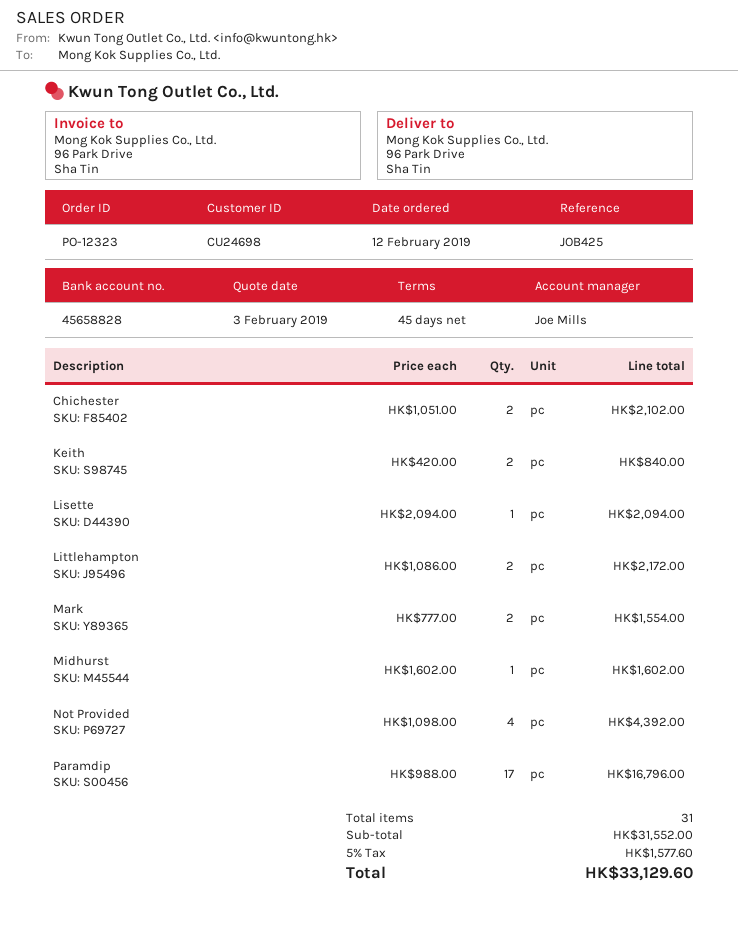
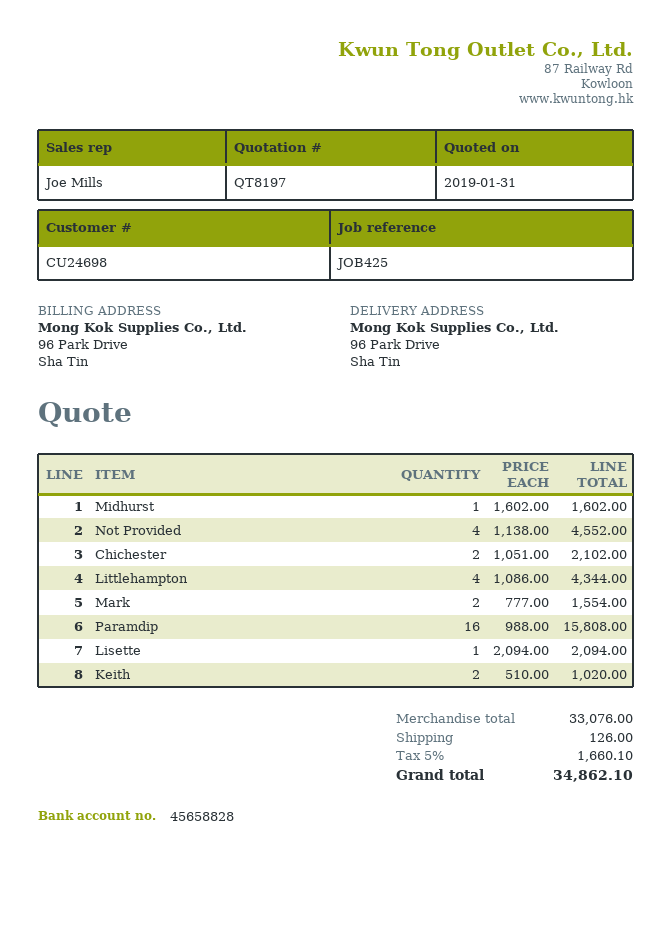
quote date: 2019-02-03 -> 2019-01-31
Keith: 2 x 420.00 = 840.00 -> 2 x 510.00 = 1020.00
Littlehampton: 2 x 1086.00 = 2172.00 -> 4 x 1086.00 = 4344.00
Not Provided: 4 x 1098.00 = 4392.00 -> 4 x 1138.00 = 4552.00
Paramdip: 17 x 988.00 = 16796.00 -> 16 x 988.00 = 15808.00
subtotal: 31552.00 -> 33076.00
shipping: none -> 126.00
tax: 5% = 1577.60 -> 5% = 1660.10
total: 33129.60 -> 34862.10

